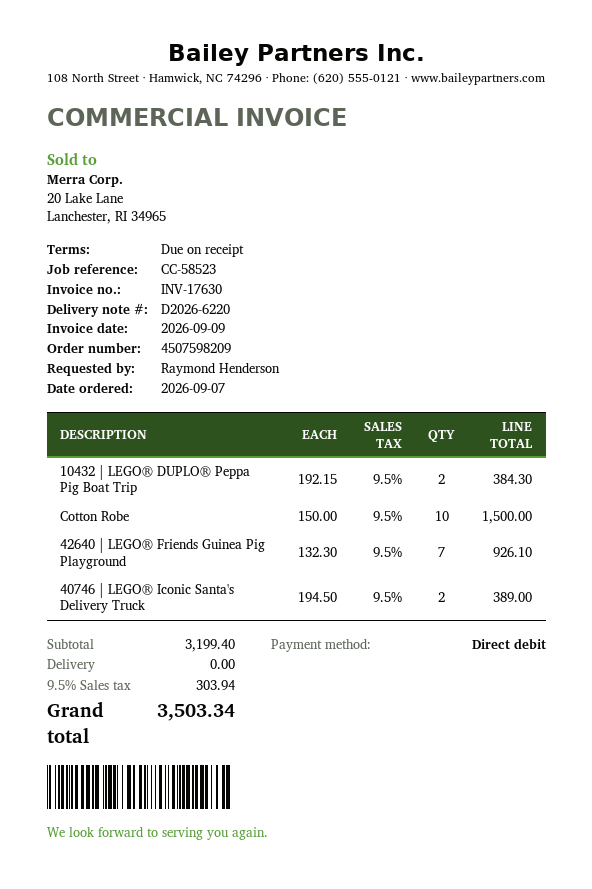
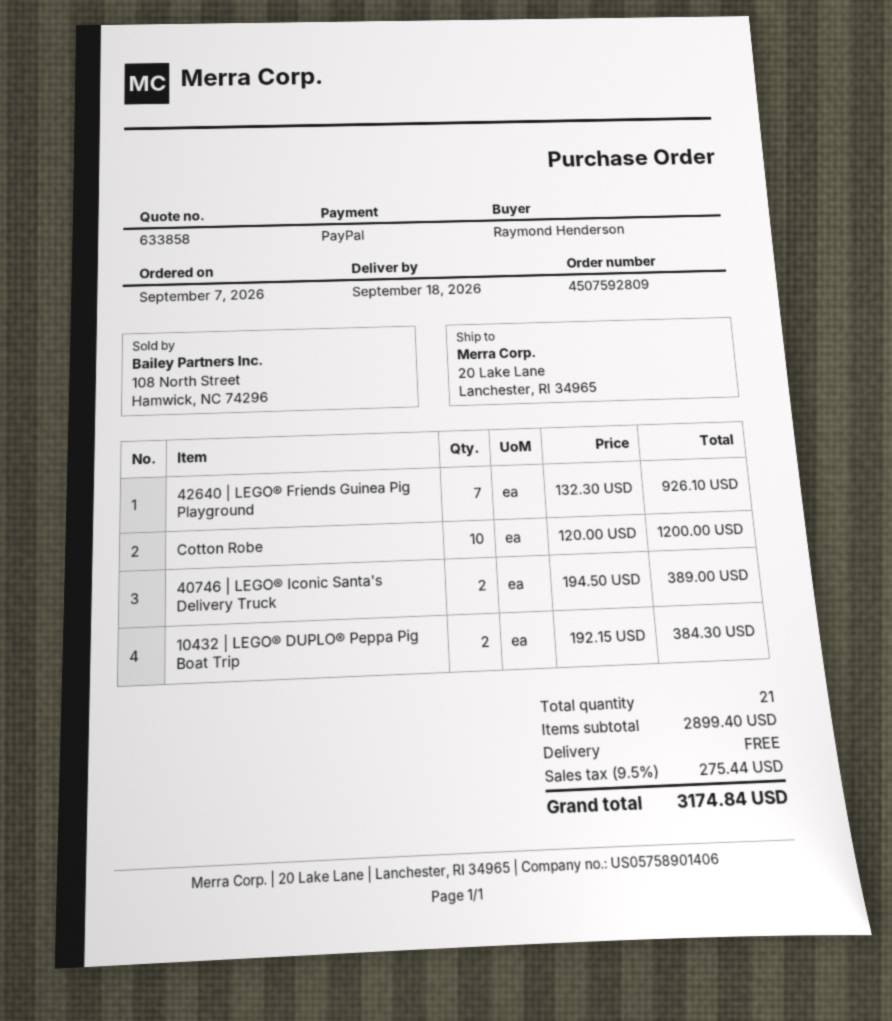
order number: 4507598209 -> 4507592809
payment method: direct debit -> PayPal
Cotton Robe: 10 x 150.00 = 1500.00 -> 10 x 120.00 = 1200.00
subtotal: 3199.40 -> 2899.40
tax: 9.5% = 303.94 -> 9.5% = 275.44
total: 3503.34 -> 3174.84

